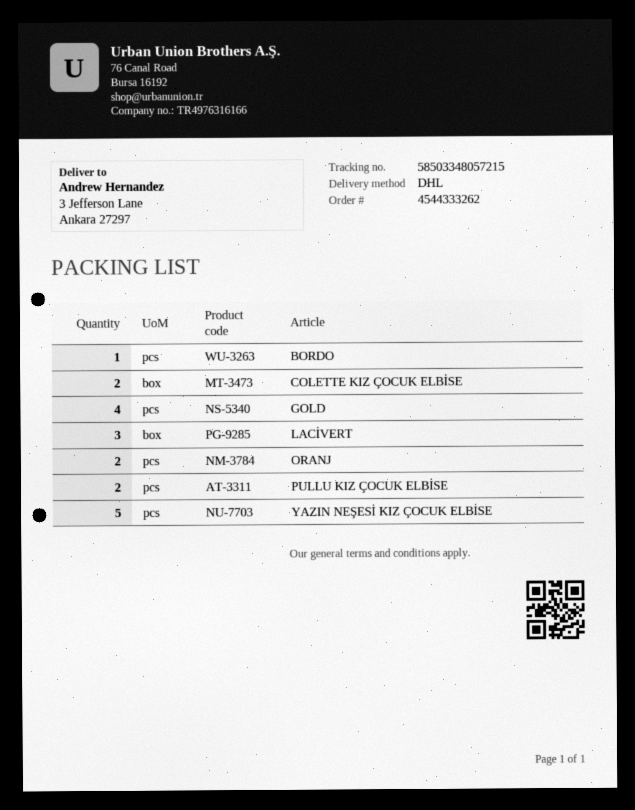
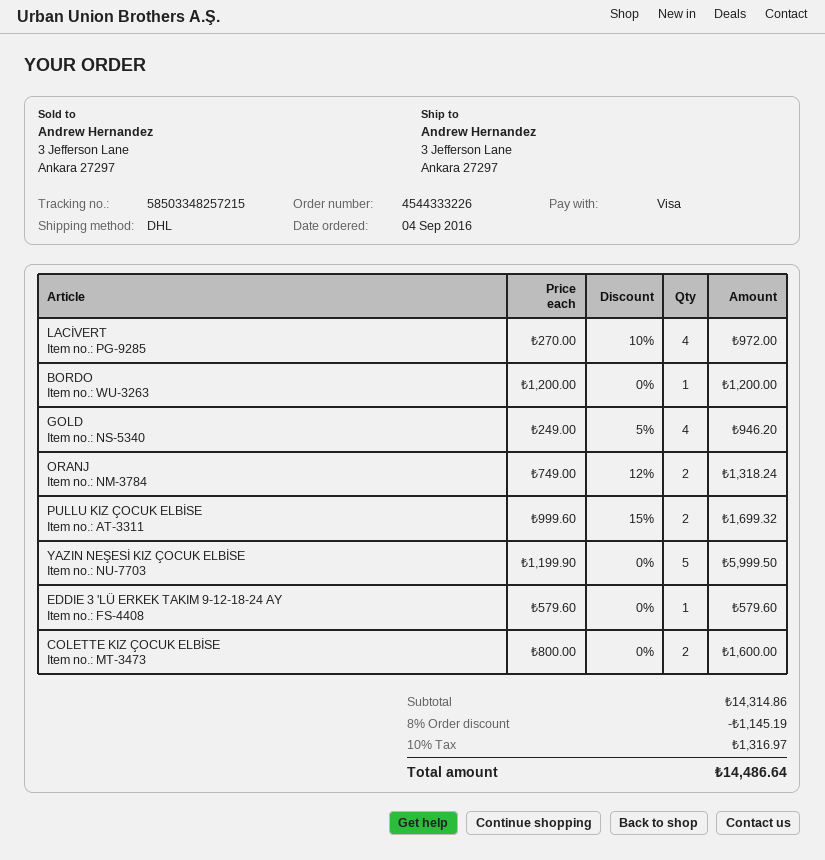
order number: 4544333262 -> 4544333226
tracking number: 58503348057215 -> 58503348257215
LACİVERT: 3 -> 4
EDDIE 3 'LÜ ERKEK TAKIM 9-12-18-24 AY: none -> 1

